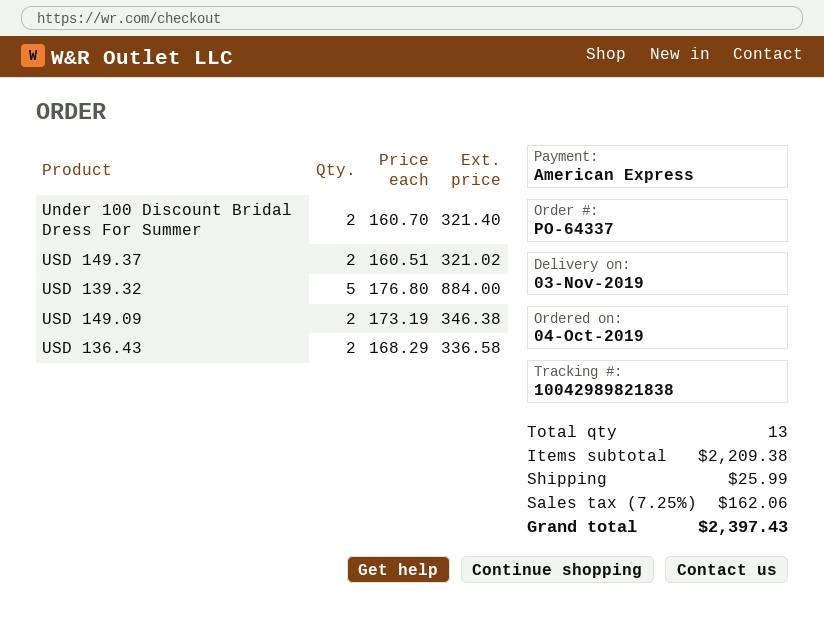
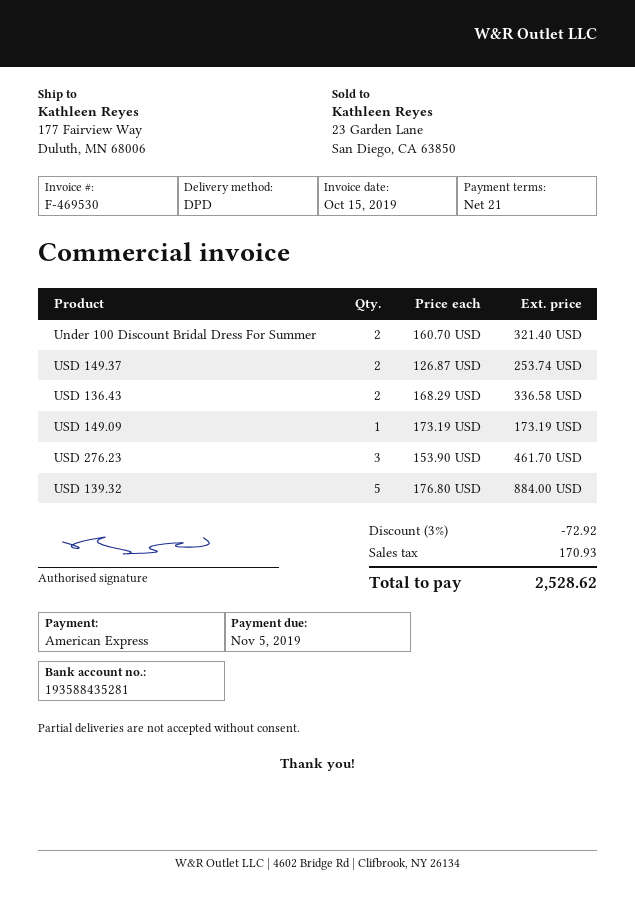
USD 149.37: 2 x 160.51 = 321.02 -> 2 x 126.87 = 253.74
USD 149.09: 2 x 173.19 = 346.38 -> 1 x 173.19 = 173.19
USD 276.23: none -> 3 x 153.90 = 461.70
discount: none -> 3% = 72.92
shipping: 25.99 -> none
tax: 162.06 -> 170.93
total: 2397.43 -> 2528.62

